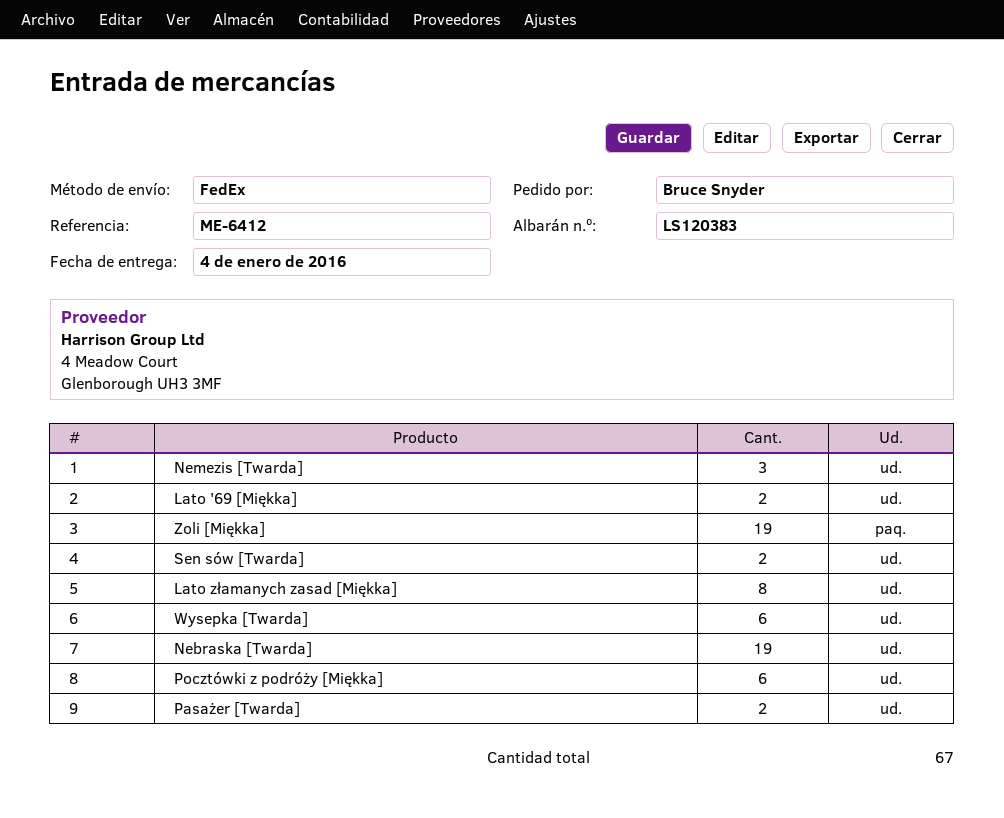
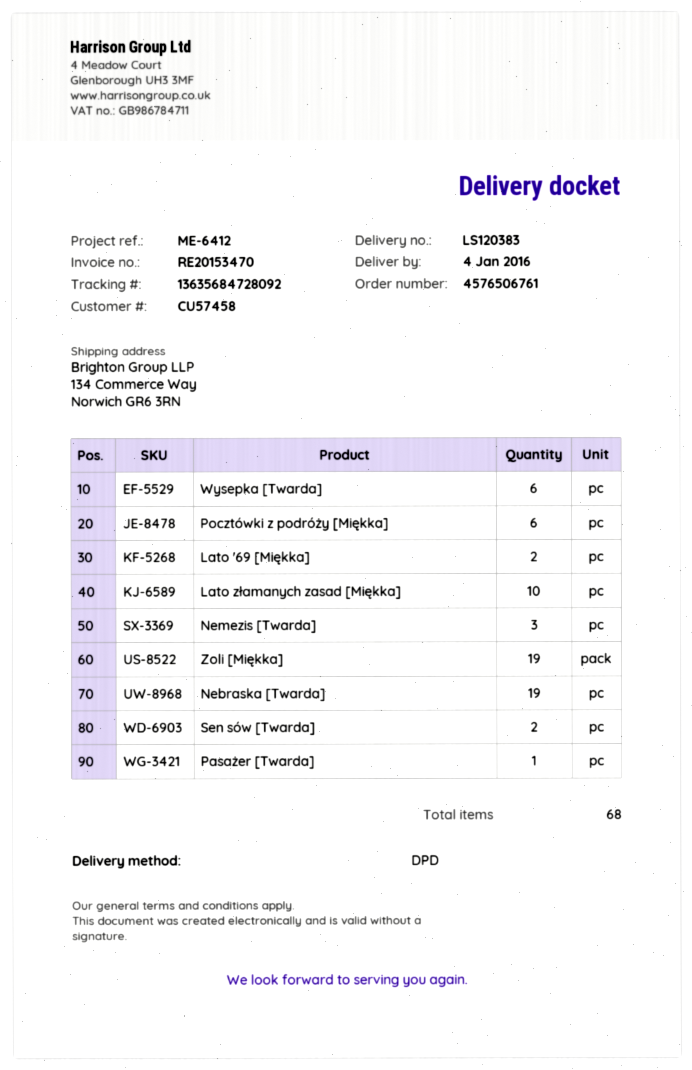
shipping method: FedEx -> DPD
Lato złamanych zasad [Miękka]: 8 -> 10
Pasażer [Twarda]: 2 -> 1
total quantity: 67 -> 68

